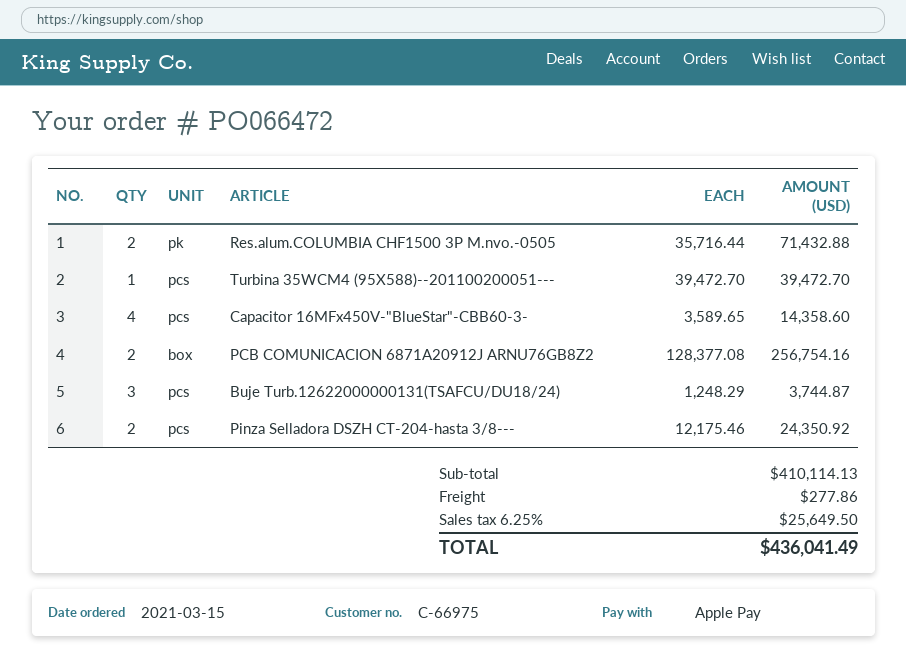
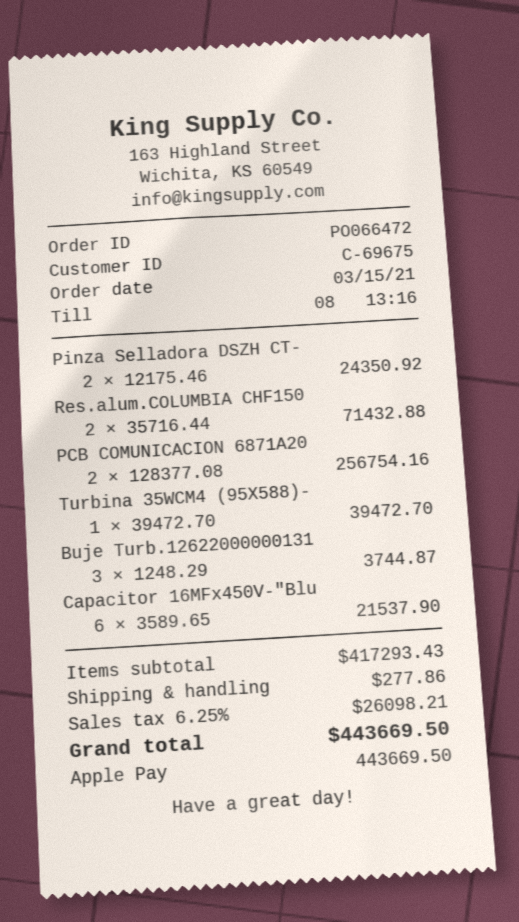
customer number: C-66975 -> C-69675
Capacitor 16MFx450V-"BlueStar"-CBB60-3-: 4 x 3589.65 = 14358.60 -> 6 x 3589.65 = 21537.90
subtotal: 410114.13 -> 417293.43
tax: 6.25% = 25649.50 -> 6.25% = 26098.21
total: 436041.49 -> 443669.50

